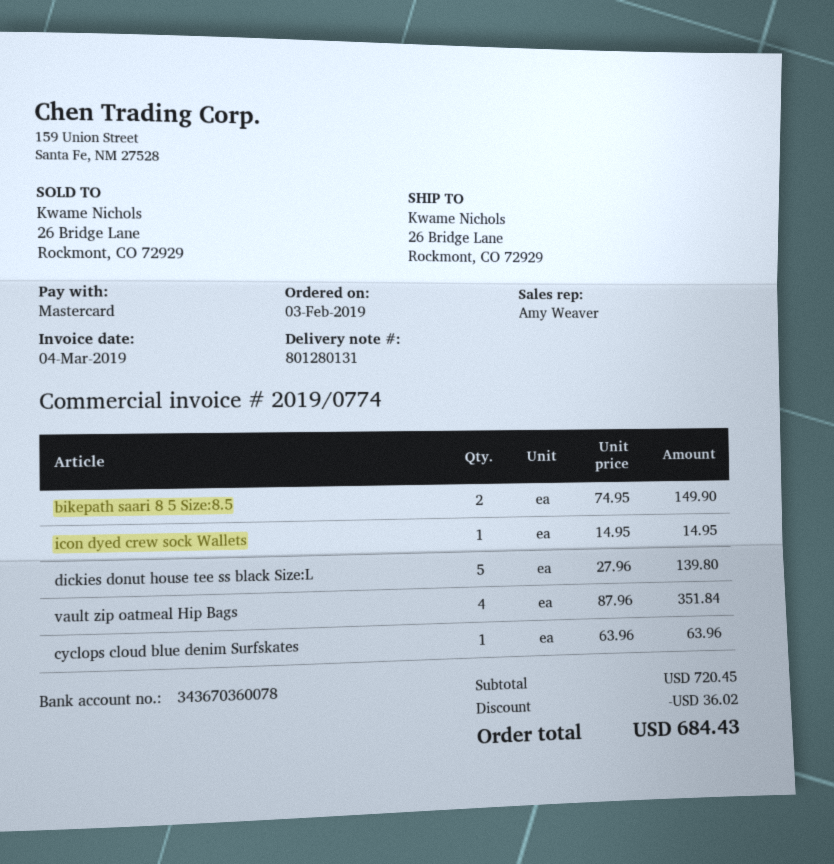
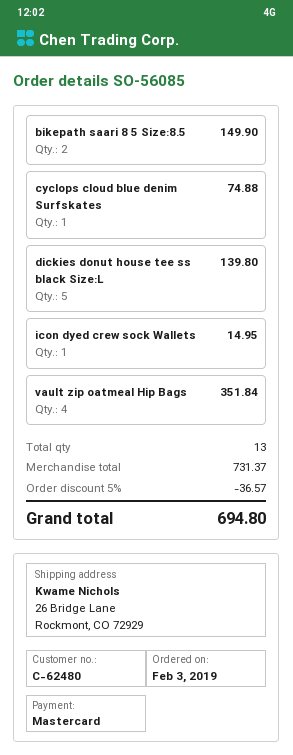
cyclops cloud blue denim Surfskates: 1 for 63.96 -> 1 for 74.88
subtotal: 720.45 -> 731.37
discount: 36.02 -> 36.57
total: 684.43 -> 694.80

